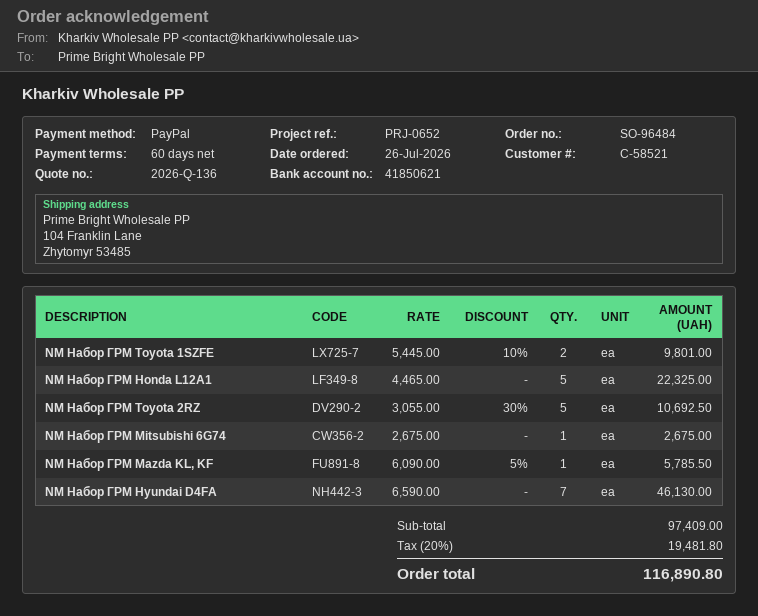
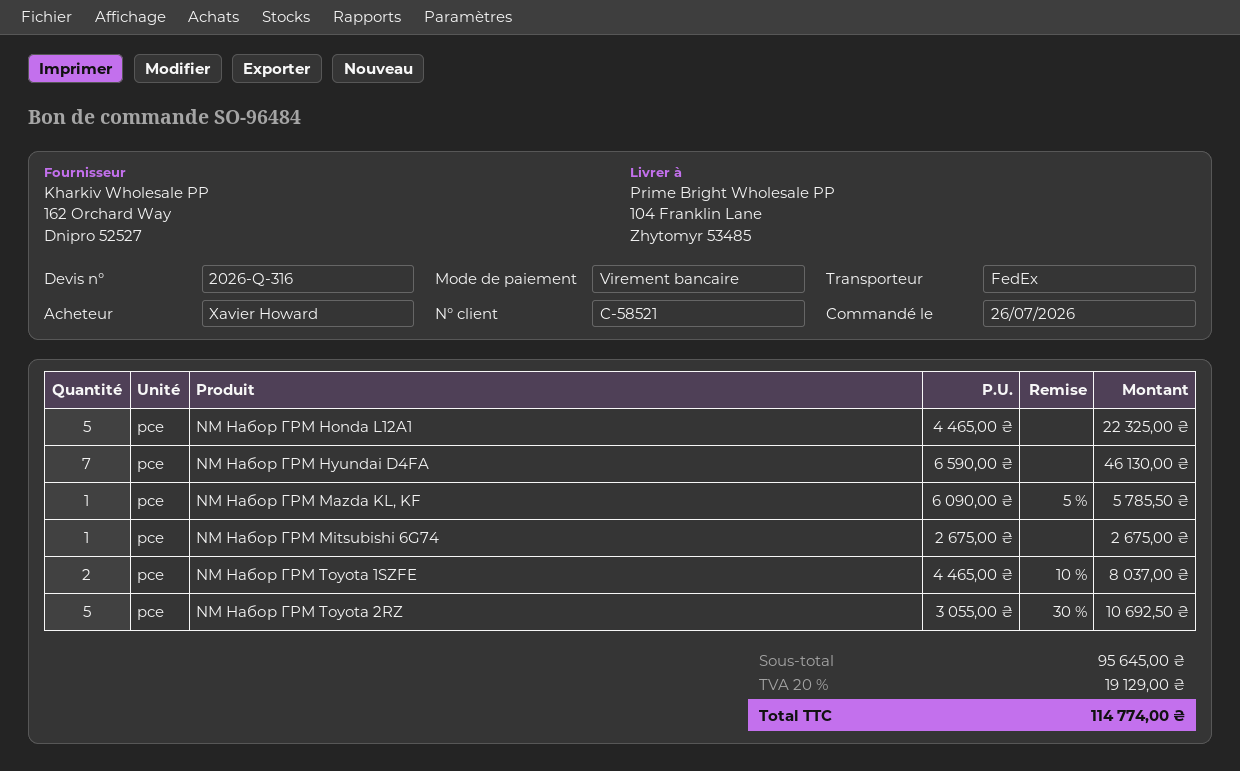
quote number: 2026-Q-136 -> 2026-Q-316
payment method: PayPal -> bank transfer
NM Набор ГРМ Toyota 1SZFE: 2 x 5445.00 - 10% = 9801.00 -> 2 x 4465.00 - 10% = 8037.00
subtotal: 97409.00 -> 95645.00
tax: 20% = 19481.80 -> 20% = 19129.00
total: 116890.80 -> 114774.00

